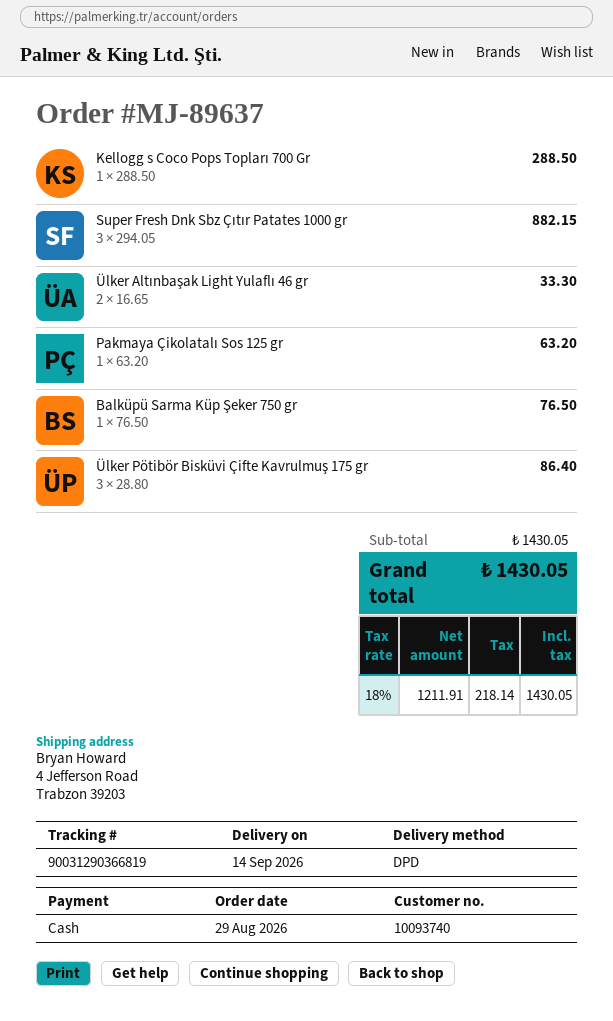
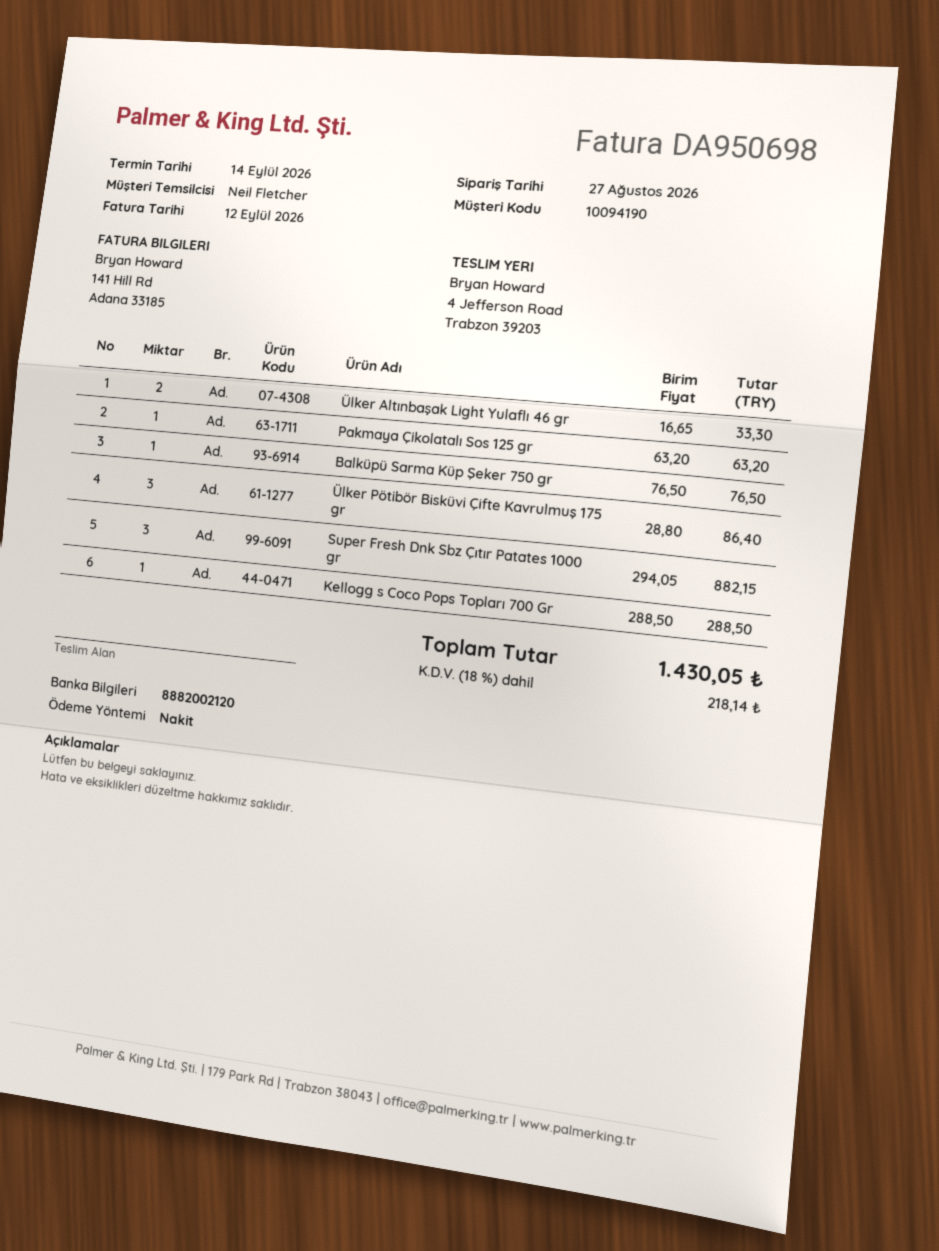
order date: 2026-08-29 -> 2026-08-27
customer number: 10093740 -> 10094190

